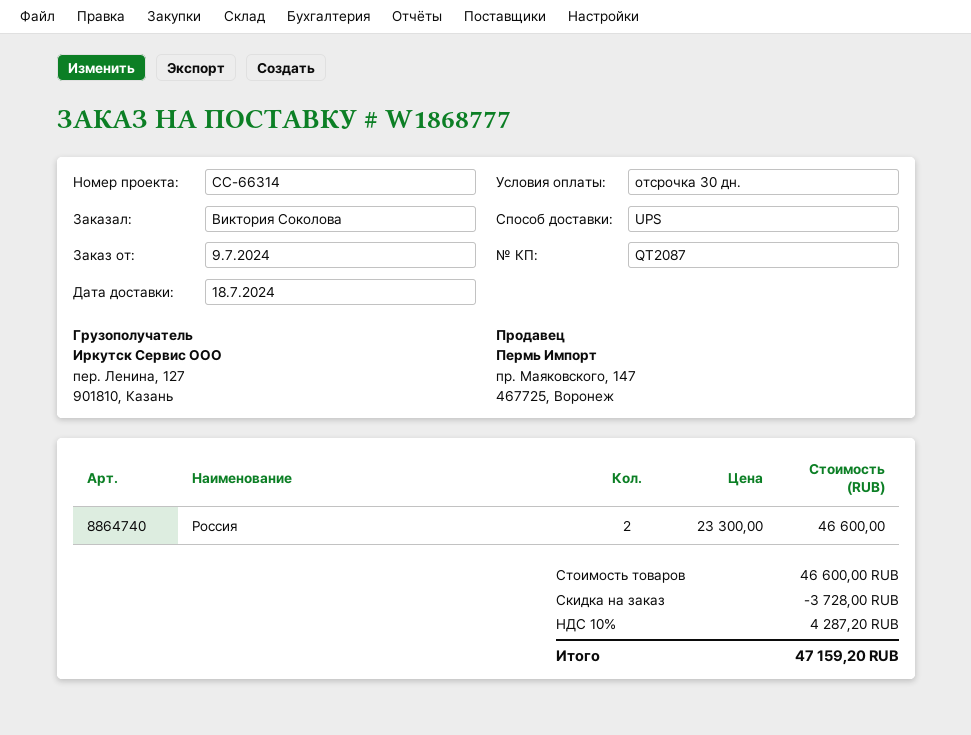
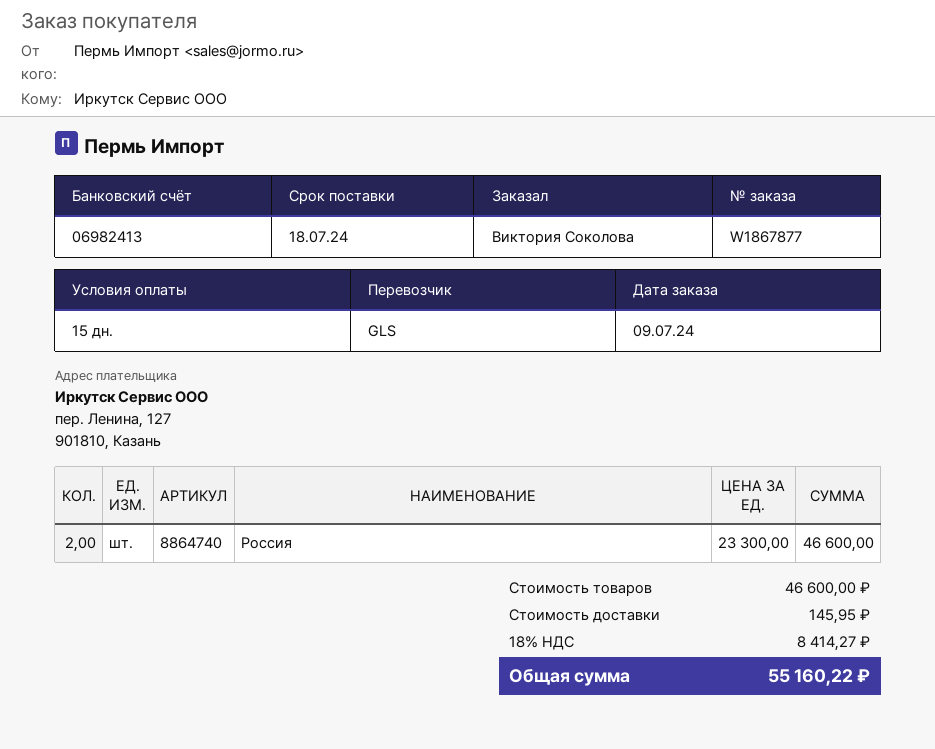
order number: W1868777 -> W1867877
payment terms: 30 days -> 15 days
shipping method: UPS -> GLS
discount: 3728.00 -> none
shipping: none -> 145.95
tax: 10% = 4287.20 -> 18% = 8414.27
total: 47159.20 -> 55160.22

